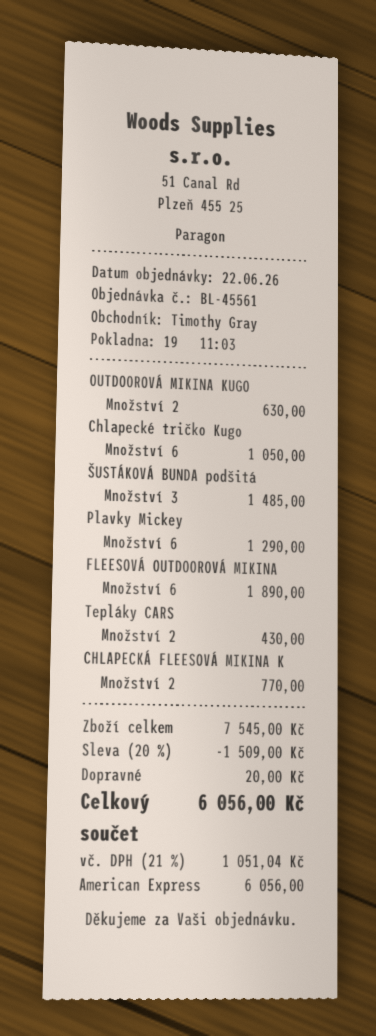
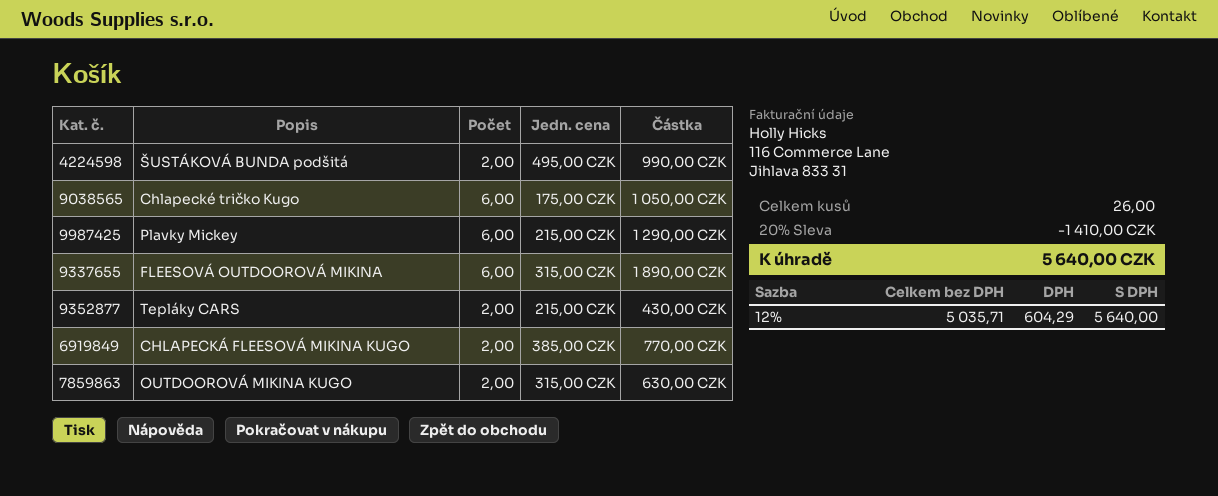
ŠUSTÁKOVÁ BUNDA podšitá: 3 for 1485.00 -> 2 for 990.00
discount: 20% = 1509.00 -> 20% = 1410.00
shipping: 20.00 -> none
tax: 21% = 1051.04 -> 12% = 604.29
total: 6056.00 -> 5640.00

